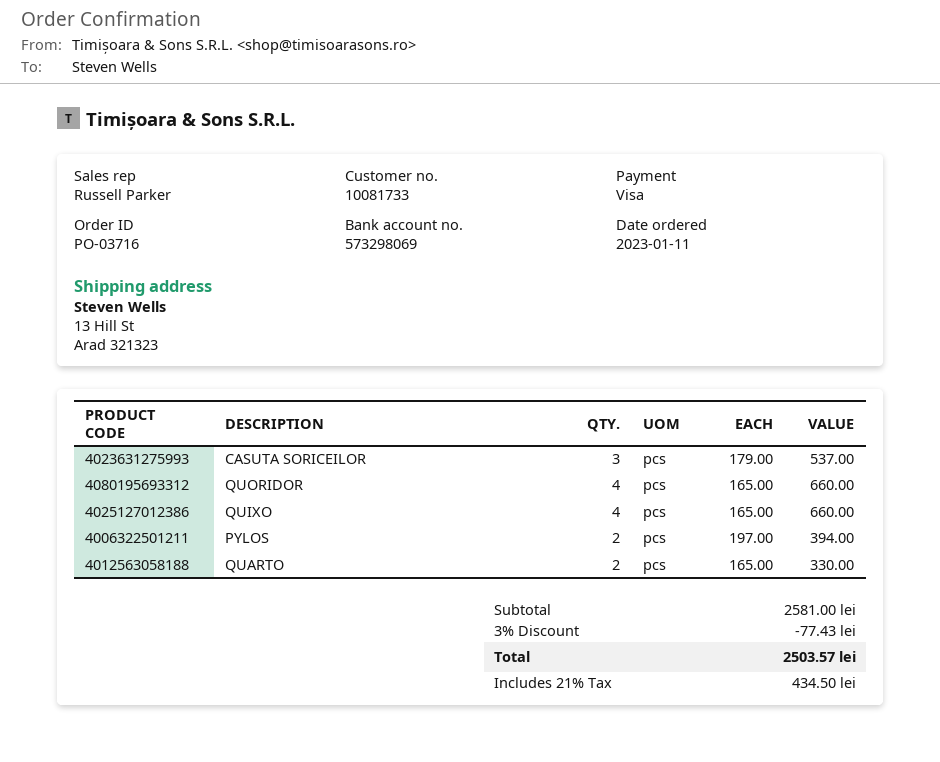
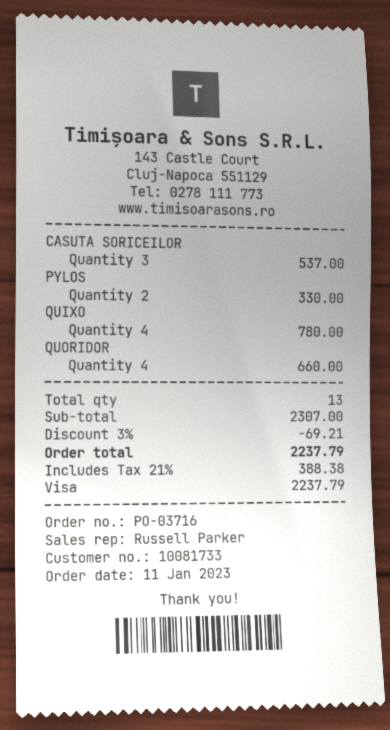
QUIXO: 4 for 660.00 -> 4 for 780.00
PYLOS: 2 for 394.00 -> 2 for 330.00
QUARTO: 2 for 330.00 -> none
subtotal: 2581.00 -> 2307.00
discount: 3% = 77.43 -> 3% = 69.21
tax: 21% = 434.50 -> 21% = 388.38
total: 2503.57 -> 2237.79

